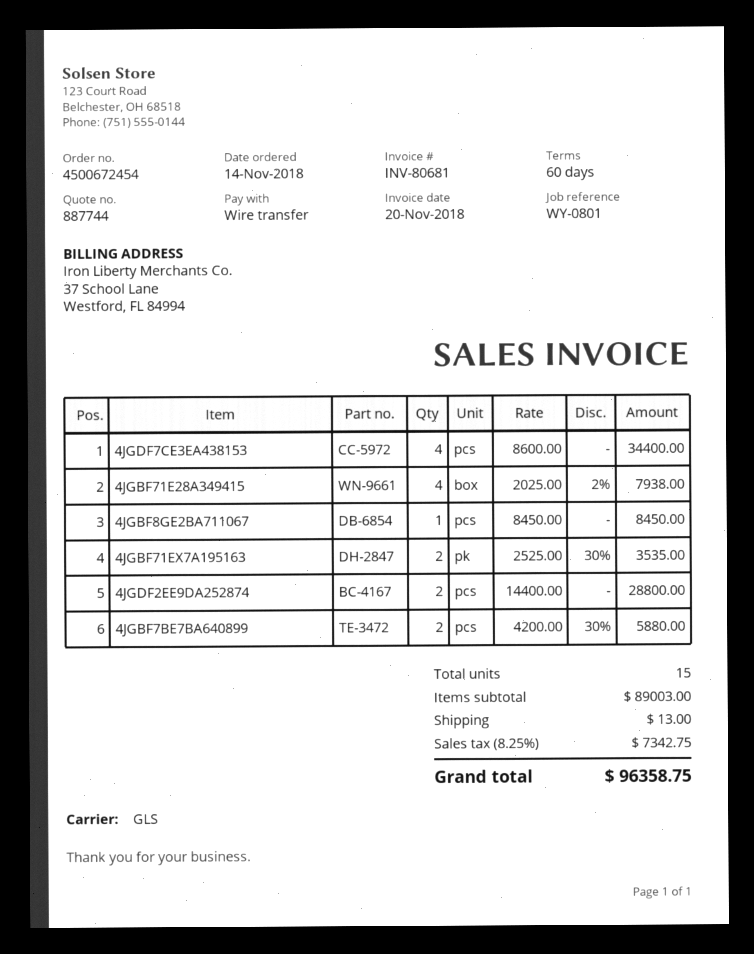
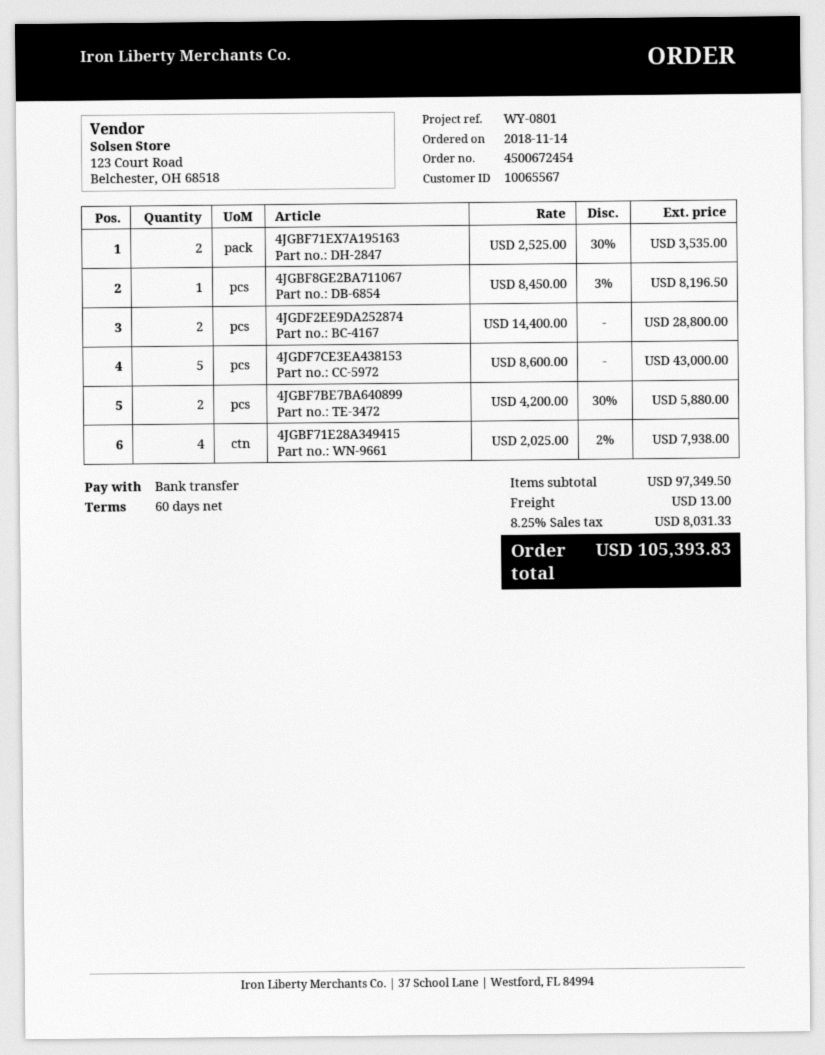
4JGDF7CE3EA438153: 4 x 8600.00 = 34400.00 -> 5 x 8600.00 = 43000.00
4JGBF8GE2BA711067: 1 x 8450.00 = 8450.00 -> 1 x 8450.00 - 3% = 8196.50
subtotal: 89003.00 -> 97349.50
tax: 8.25% = 7342.75 -> 8.25% = 8031.33
total: 96358.75 -> 105393.83

